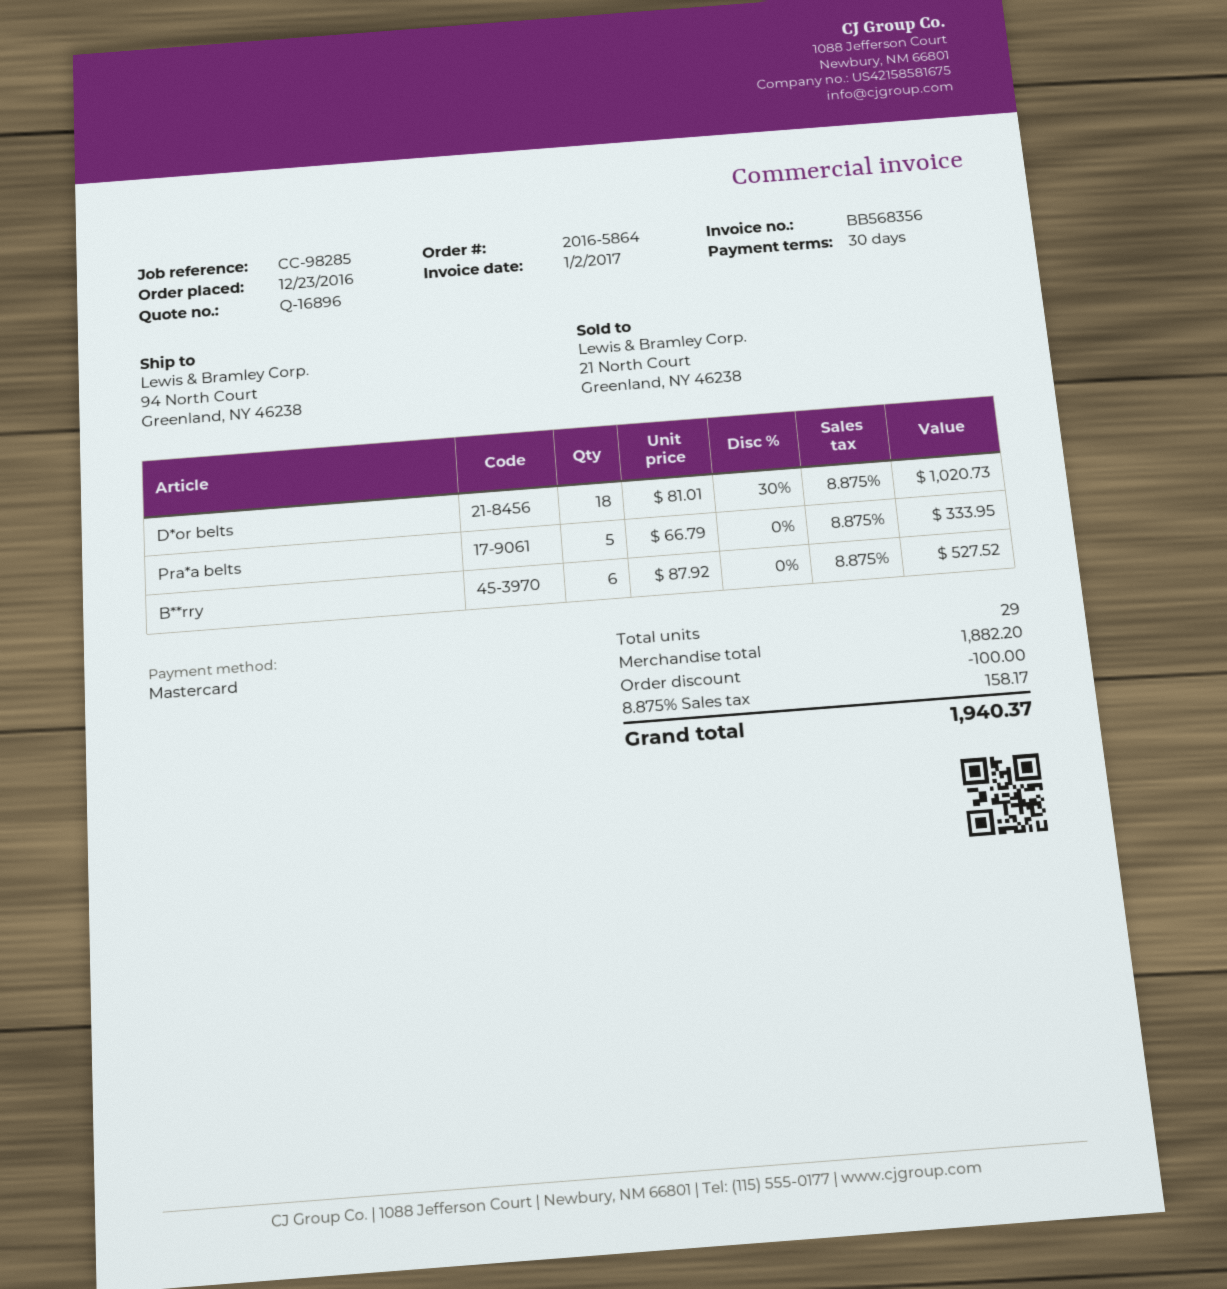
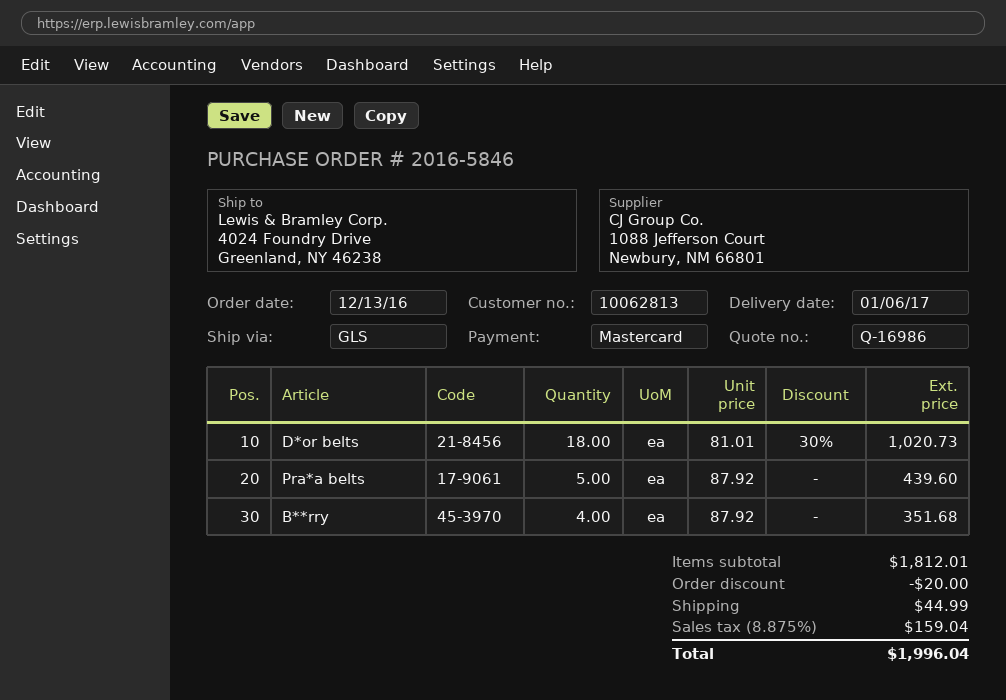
quote number: Q-16896 -> Q-16986
order number: 2016-5864 -> 2016-5846
order date: 2016-12-23 -> 2016-12-13
ship to: 94 North Court, Greenland, NY 46238 -> 4024 Foundry Drive, Greenland, NY 46238
Pra*a belts: 5 x 66.79 = 333.95 -> 5 x 87.92 = 439.60
B**rry: 6 x 87.92 = 527.52 -> 4 x 87.92 = 351.68
subtotal: 1882.20 -> 1812.01
discount: 100.00 -> 20.00
shipping: none -> 44.99
tax: 8.875% = 158.17 -> 8.875% = 159.04
total: 1940.37 -> 1996.04

